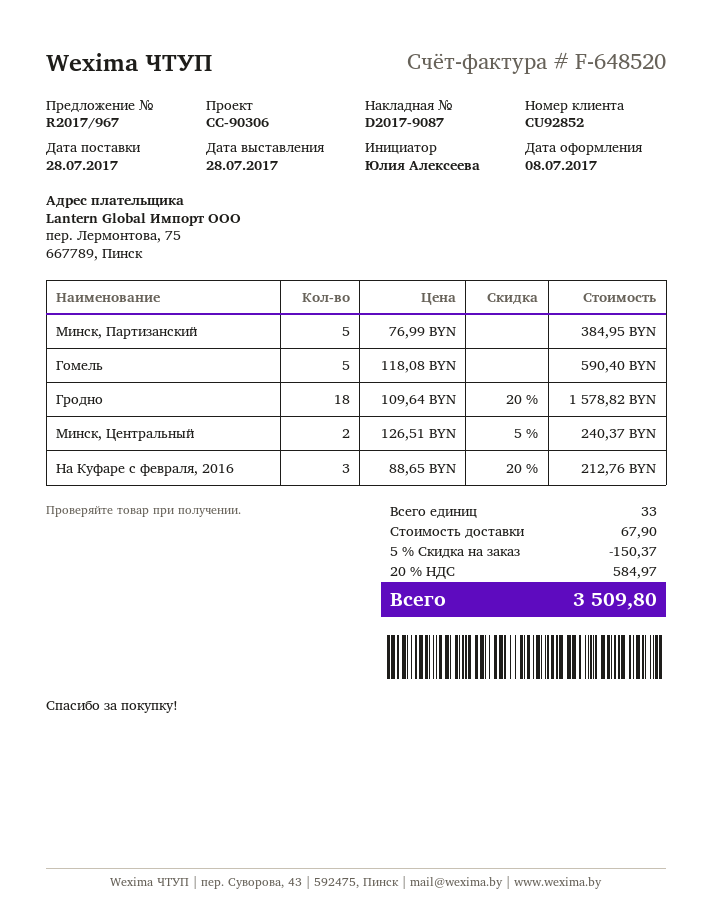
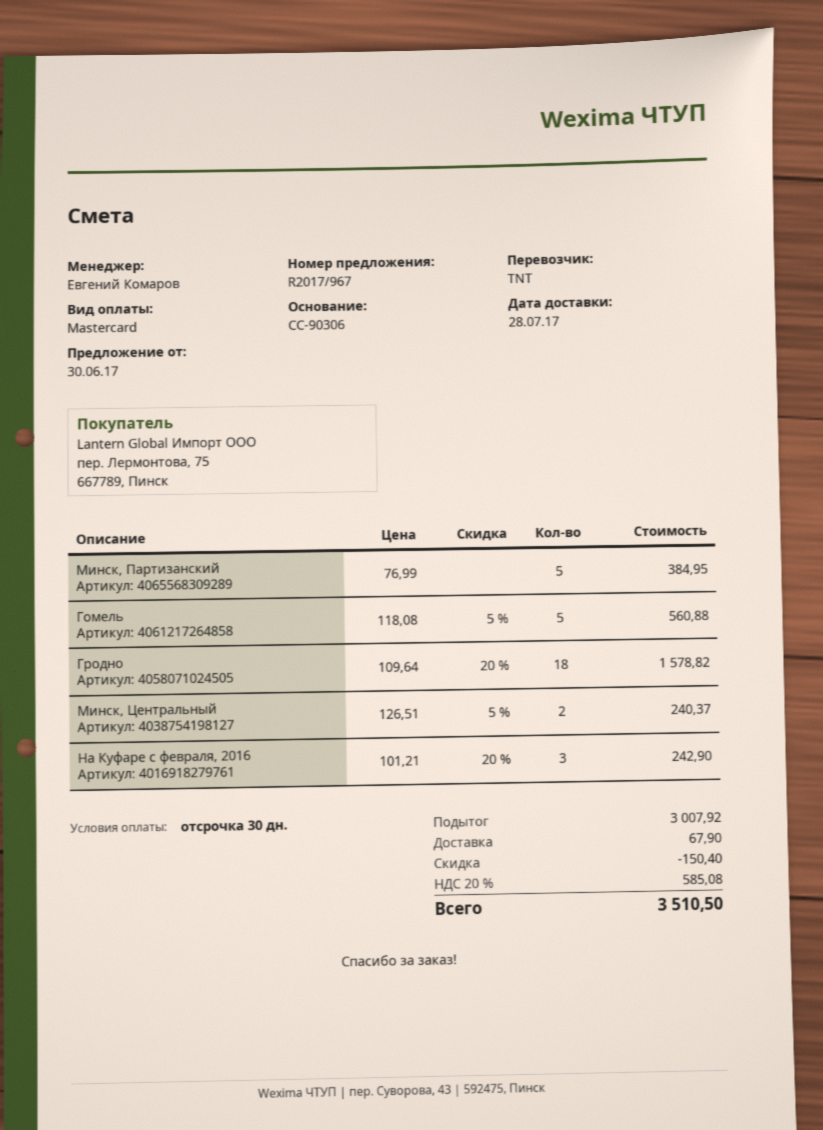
Гомель: 5 x 118.08 = 590.40 -> 5 x 118.08 - 5% = 560.88
На Куфаре с февраля, 2016: 3 x 88.65 - 20% = 212.76 -> 3 x 101.21 - 20% = 242.90
discount: 150.37 -> 150.40
tax: 20% = 584.97 -> 20% = 585.08
total: 3509.80 -> 3510.50

